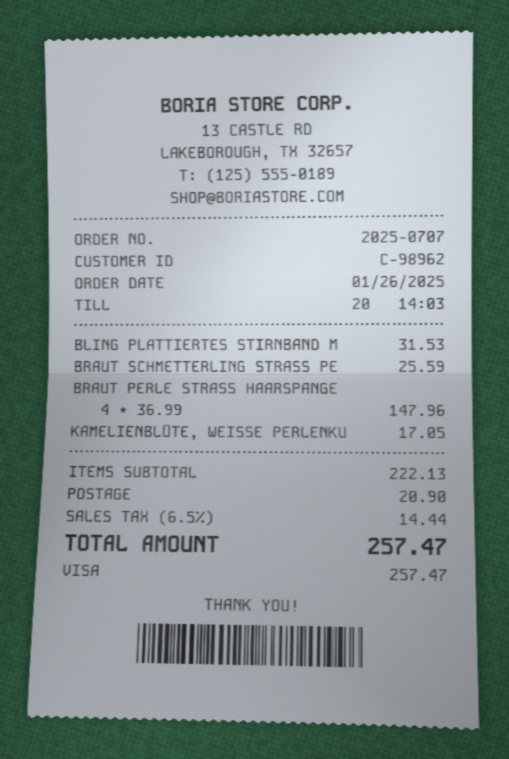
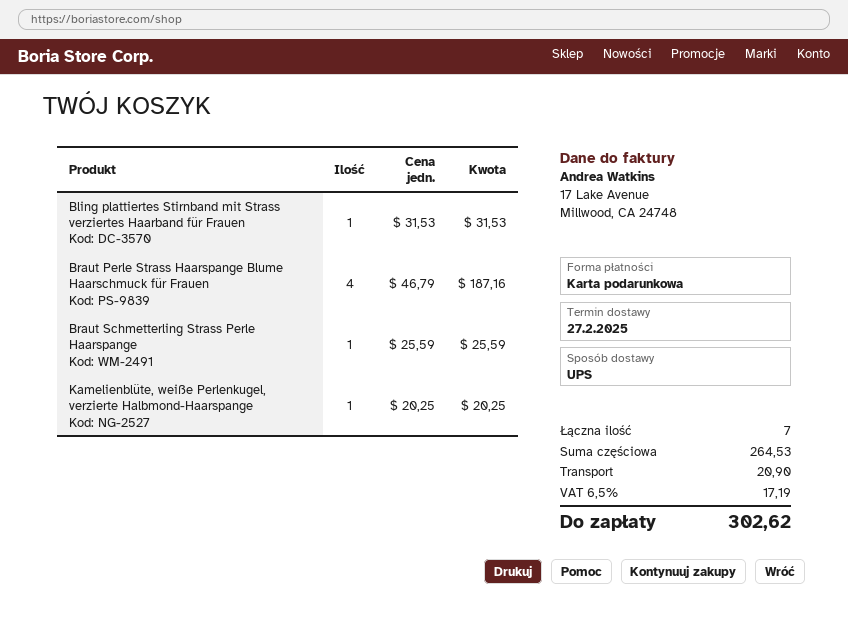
payment method: Visa -> gift card
BRAUT PERLE STRASS HAARSPANGE: 4 x 36.99 = 147.96 -> 4 x 46.79 = 187.16
KAMELIENBLÜTE, WEISSE PERLENKU: 1 x 17.05 = 17.05 -> 1 x 20.25 = 20.25
subtotal: 222.13 -> 264.53
tax: 6.5% = 14.44 -> 6.5% = 17.19
total: 257.47 -> 302.62

